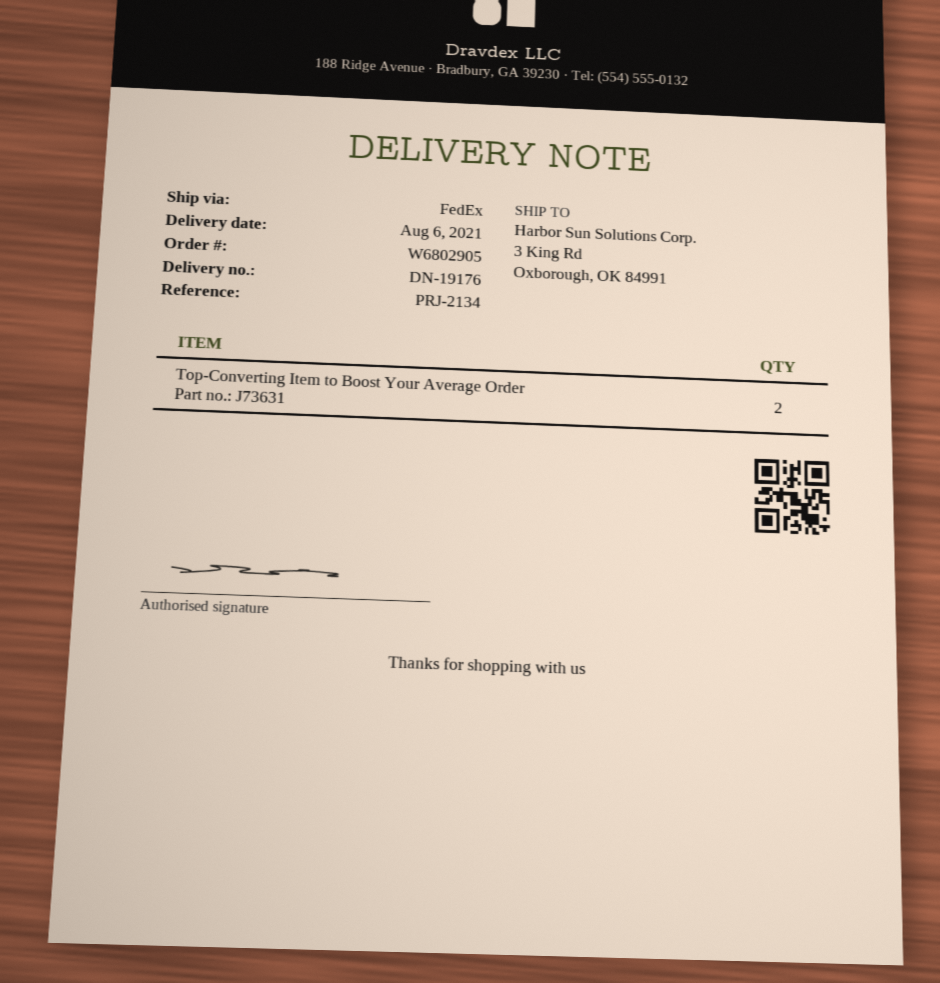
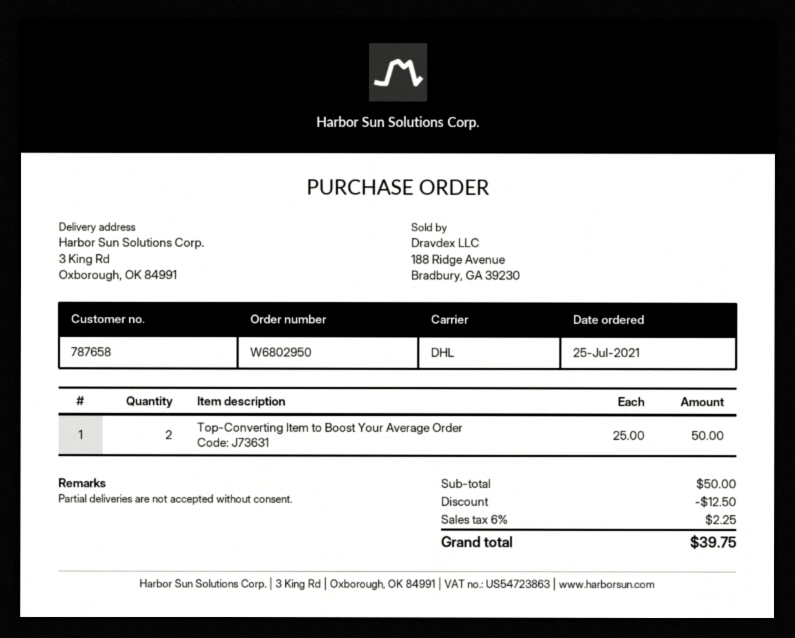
order number: W6802905 -> W6802950
shipping method: FedEx -> DHL

